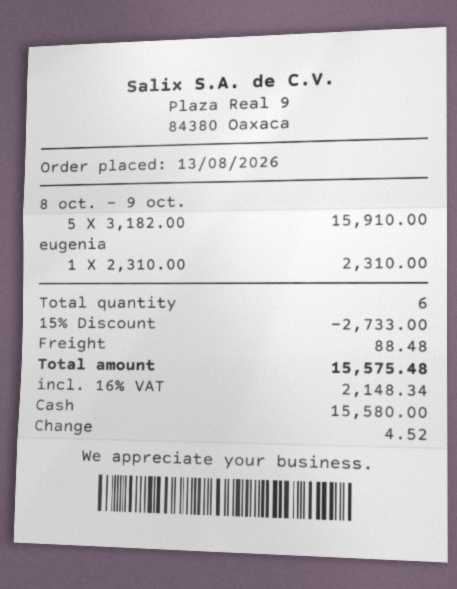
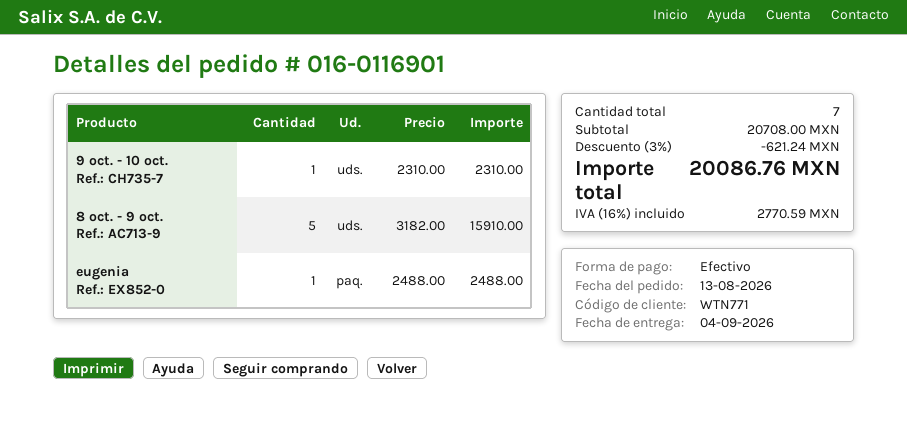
eugenia: 1 x 2310.00 = 2310.00 -> 1 x 2488.00 = 2488.00
9 oct. - 10 oct.: none -> 1 x 2310.00 = 2310.00
total quantity: 6 -> 7
discount: 15% = 2733.00 -> 3% = 621.24
shipping: 88.48 -> none
tax: 16% = 2148.34 -> 16% = 2770.59
total: 15575.48 -> 20086.76

